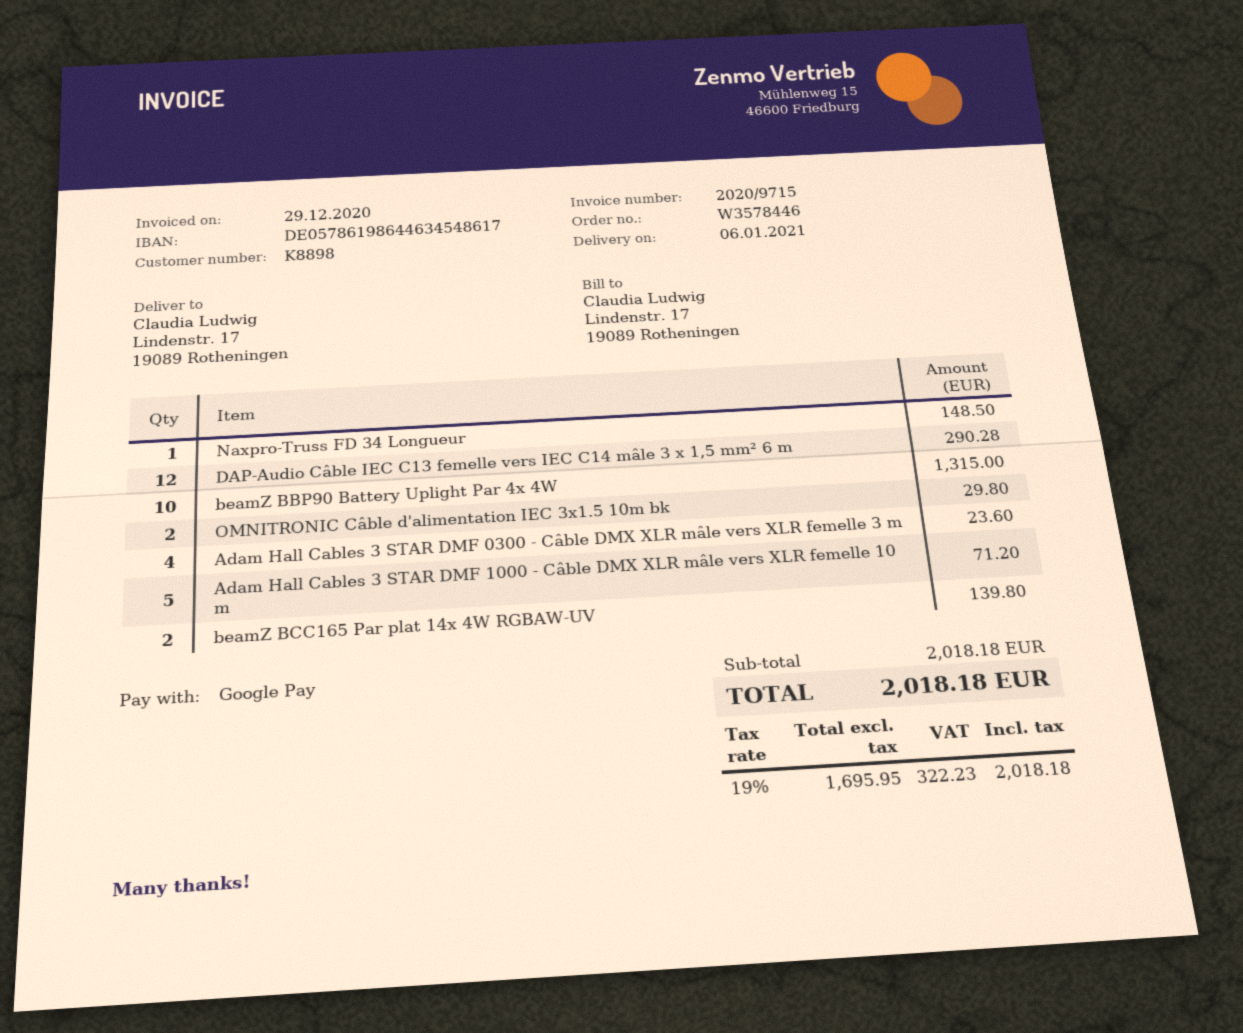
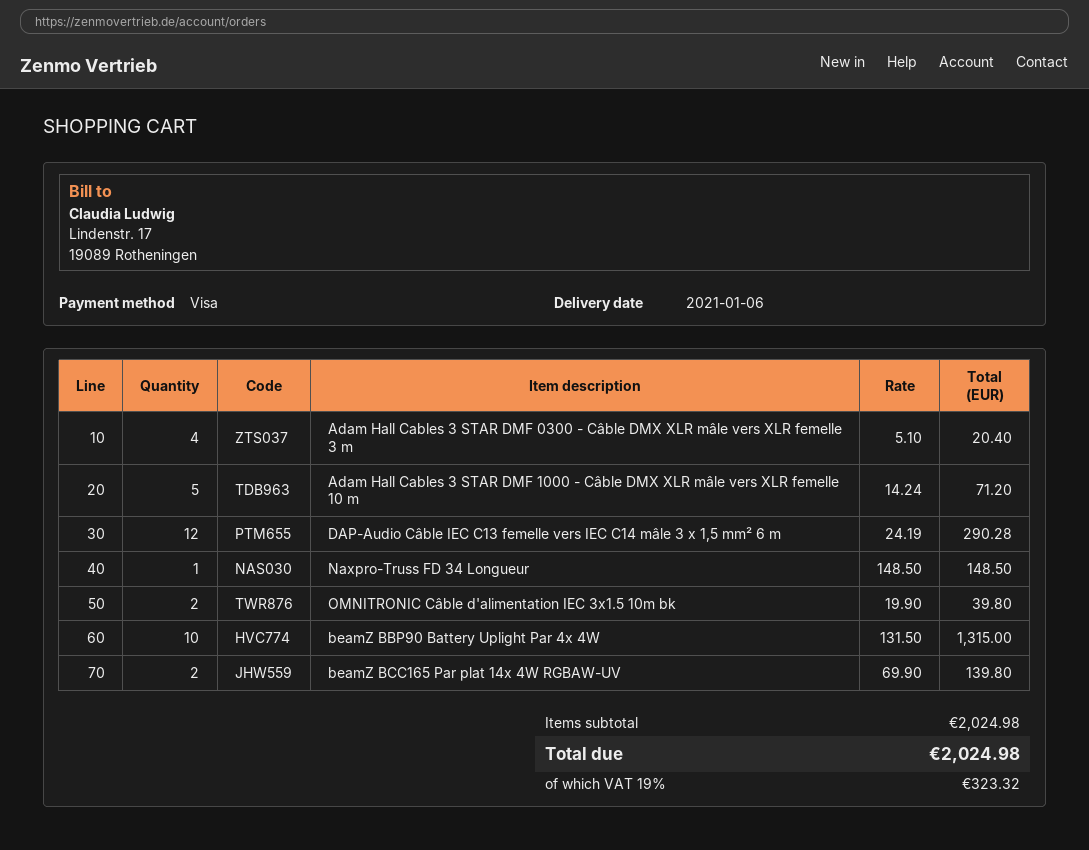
payment method: Google Pay -> Visa
OMNITRONIC Câble d'alimentation IEC 3x1.5 10m bk: 2 for 29.80 -> 2 for 39.80
Adam Hall Cables 3 STAR DMF 0300 - Câble DMX XLR mâle vers XLR femelle 3 m: 4 for 23.60 -> 4 for 20.40
subtotal: 2018.18 -> 2024.98
tax: 19% = 322.23 -> 19% = 323.32
total: 2018.18 -> 2024.98

